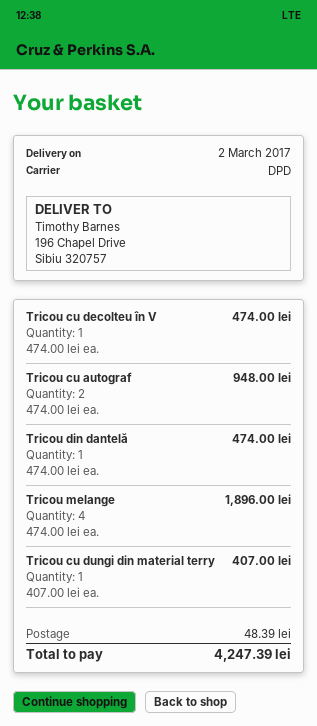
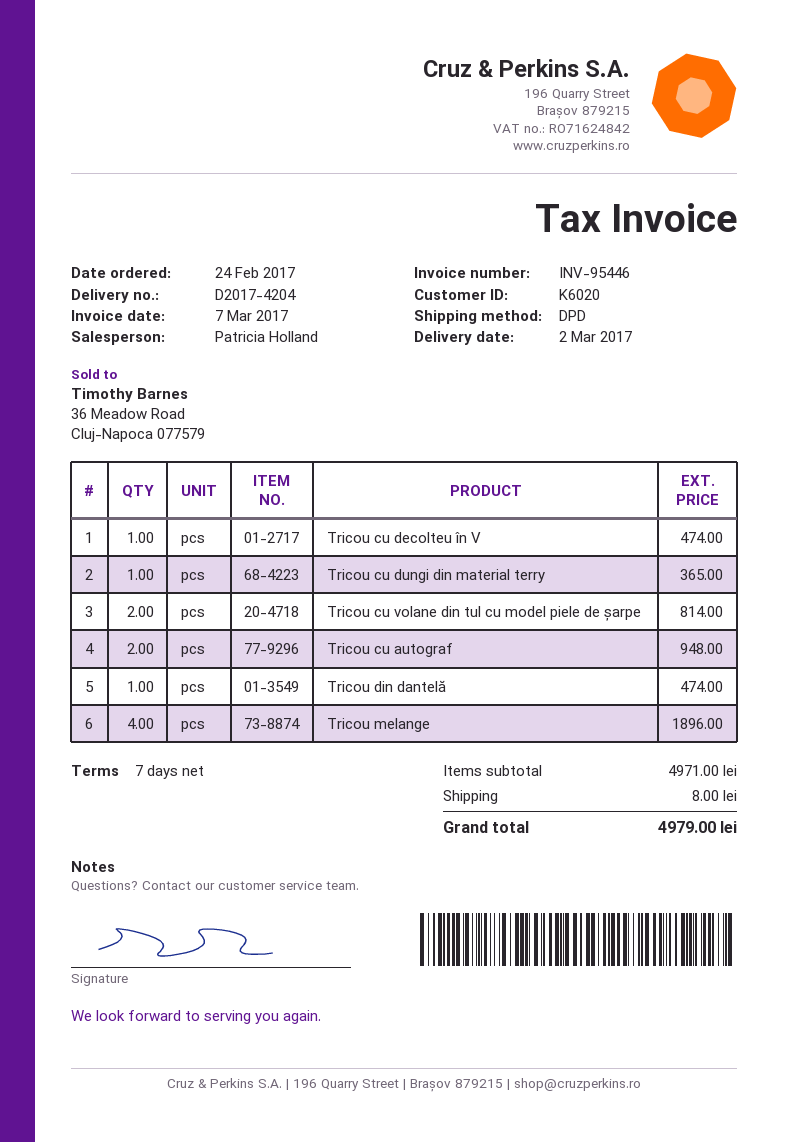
Tricou cu dungi din material terry: 1 for 407.00 -> 1 for 365.00
Tricou cu volane din tul cu model piele de șarpe: none -> 2 for 814.00
shipping: 48.39 -> 8.00
total: 4247.39 -> 4979.00

